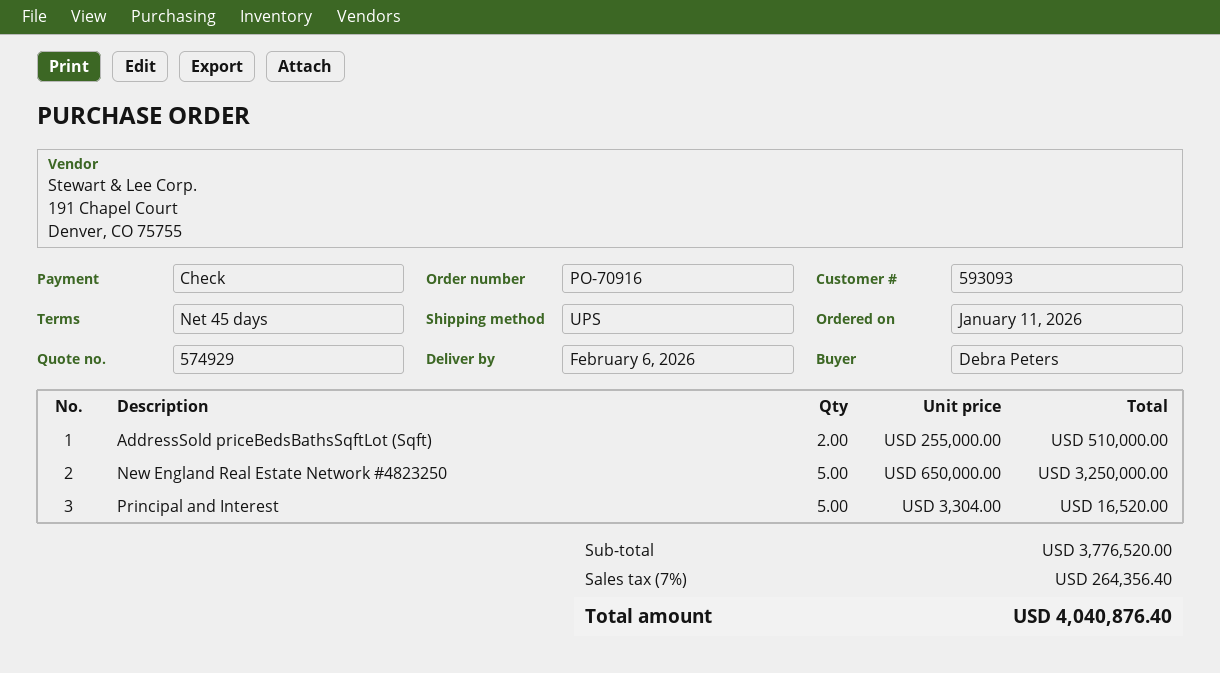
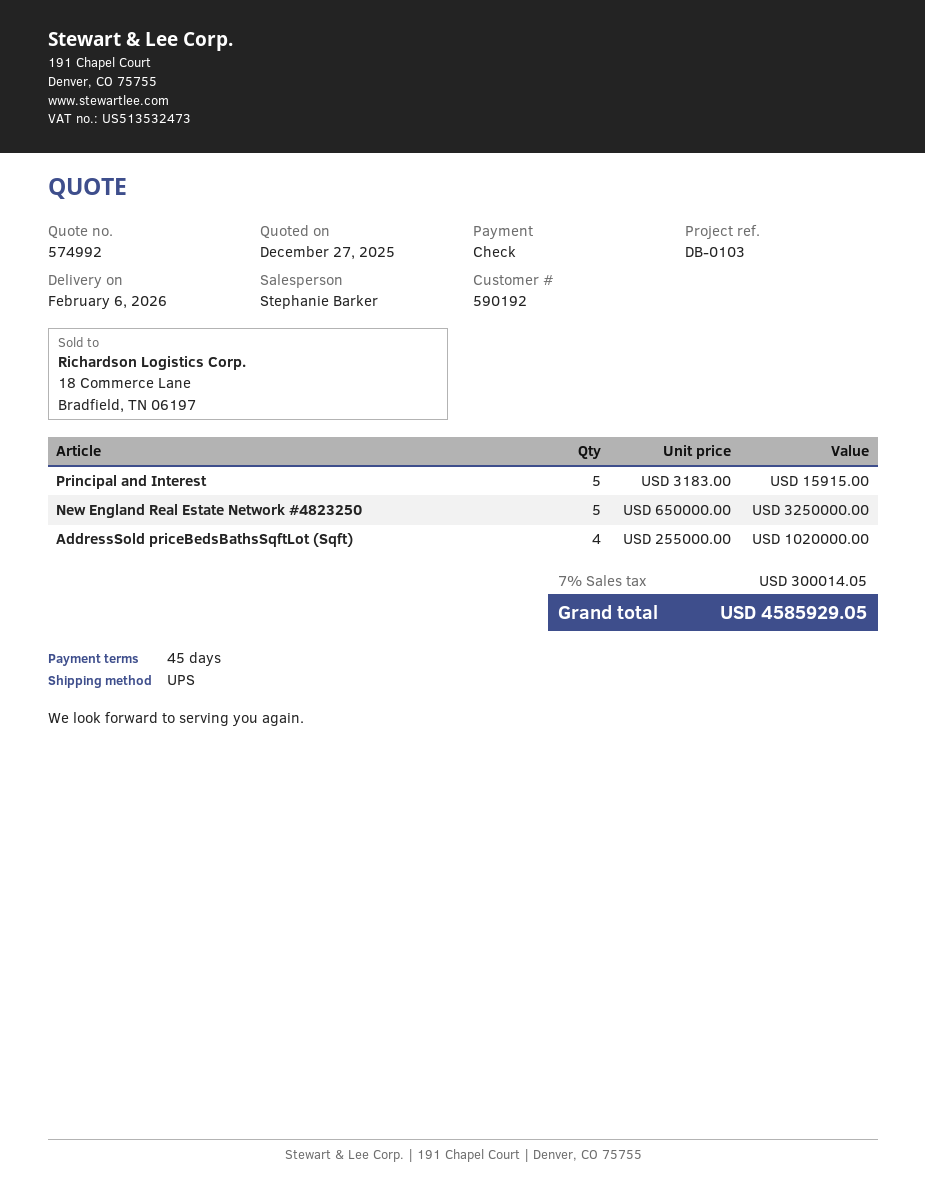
quote number: 574929 -> 574992
customer number: 593093 -> 590192
AddressSold priceBedsBathsSqftLot (Sqft): 2 x 255000.00 = 510000.00 -> 4 x 255000.00 = 1020000.00
Principal and Interest: 5 x 3304.00 = 16520.00 -> 5 x 3183.00 = 15915.00
tax: 7% = 264356.40 -> 7% = 300014.05
total: 4040876.40 -> 4585929.05

